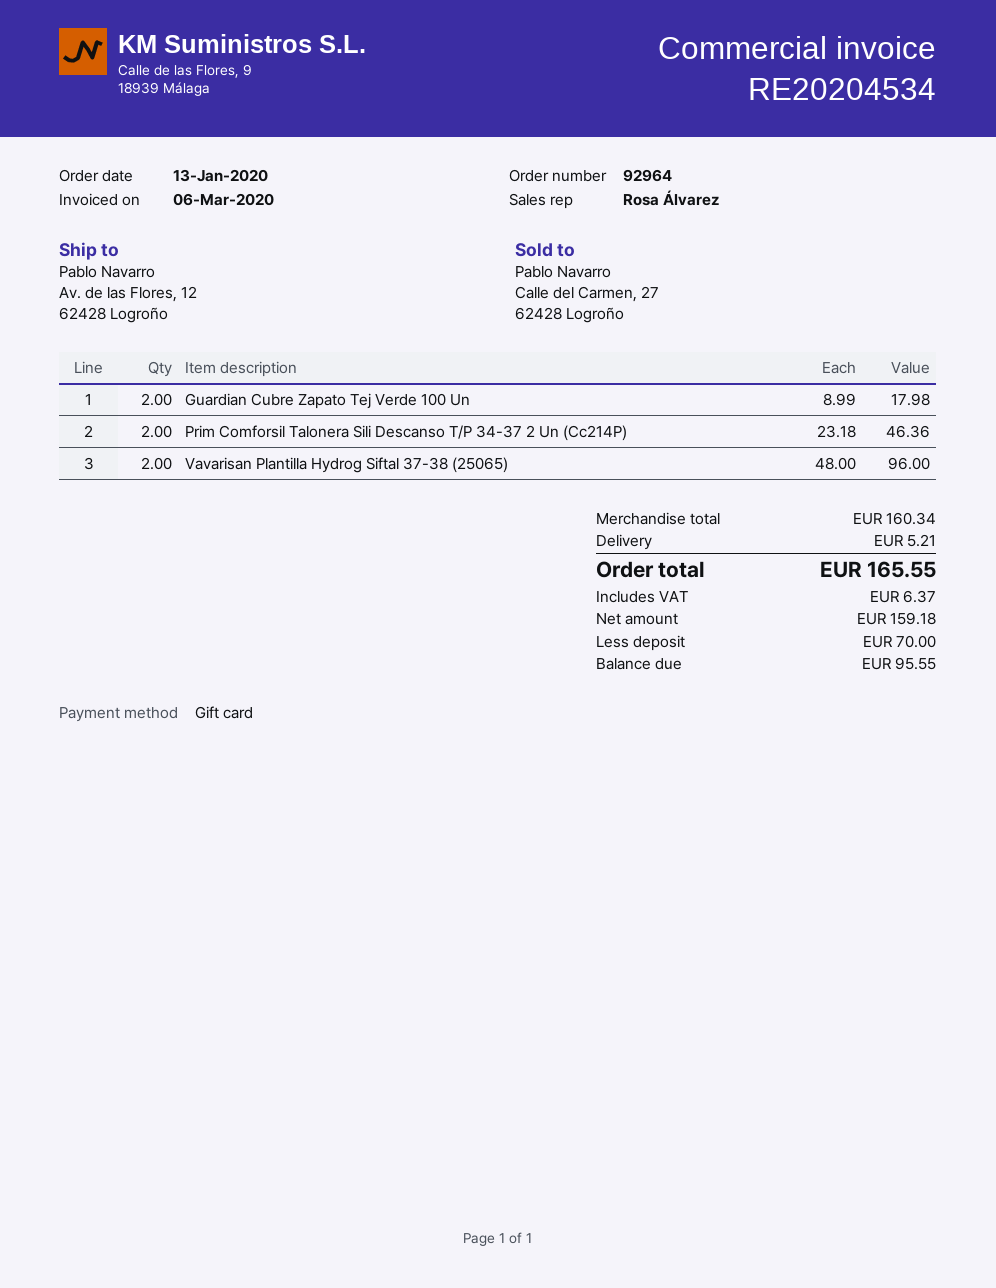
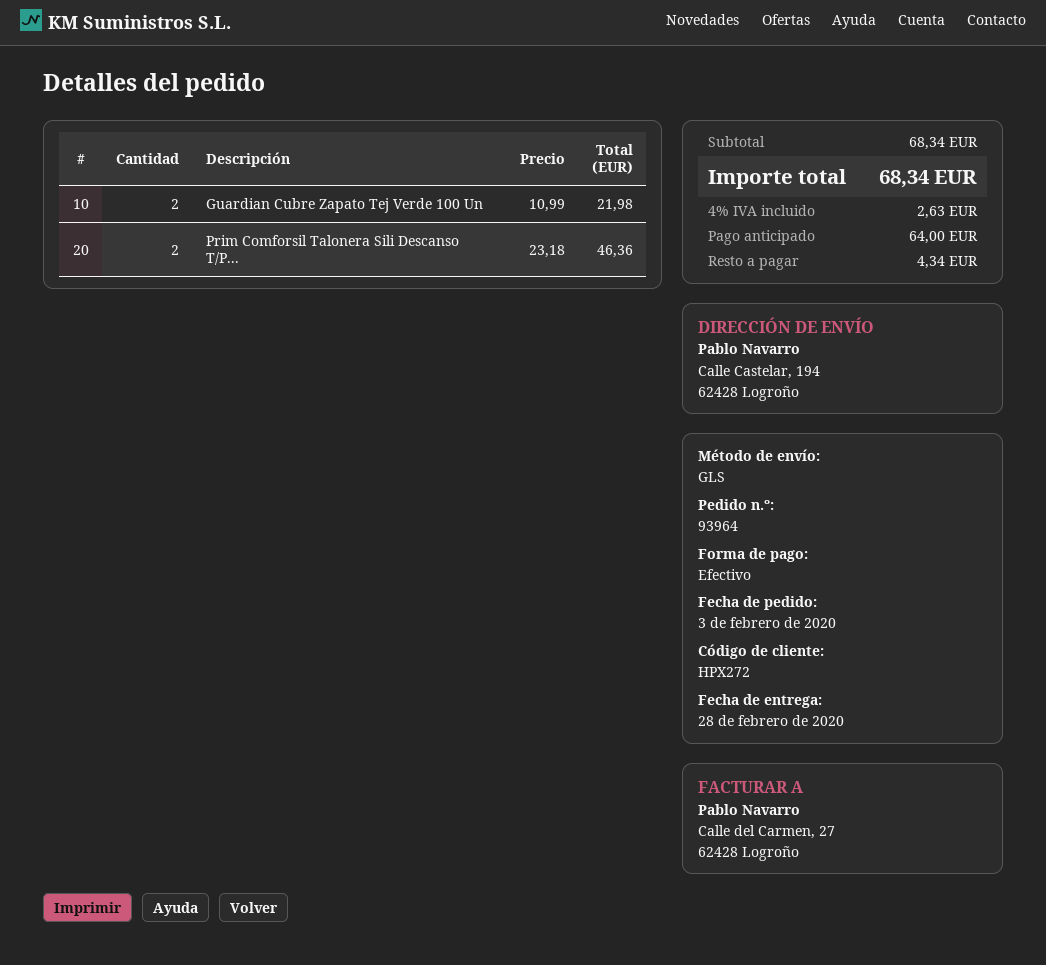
order number: 92964 -> 93964
order date: 2020-01-13 -> 2020-02-03
payment method: gift card -> cash
ship to: Av. de las Flores, 12, 62428 Logroño -> Calle Castelar, 194, 62428 Logroño
Guardian Cubre Zapato Tej Verde 100 Un: 2 x 8.99 = 17.98 -> 2 x 10.99 = 21.98
Vavarisan Plantilla Hydrog Siftal 37-38 (25065): 2 x 48.00 = 96.00 -> none
subtotal: 160.34 -> 68.34
shipping: 5.21 -> none
tax: 6.37 -> 2.63
total: 165.55 -> 68.34
deposit: 70.00 -> 64.00
balance: 95.55 -> 4.34

